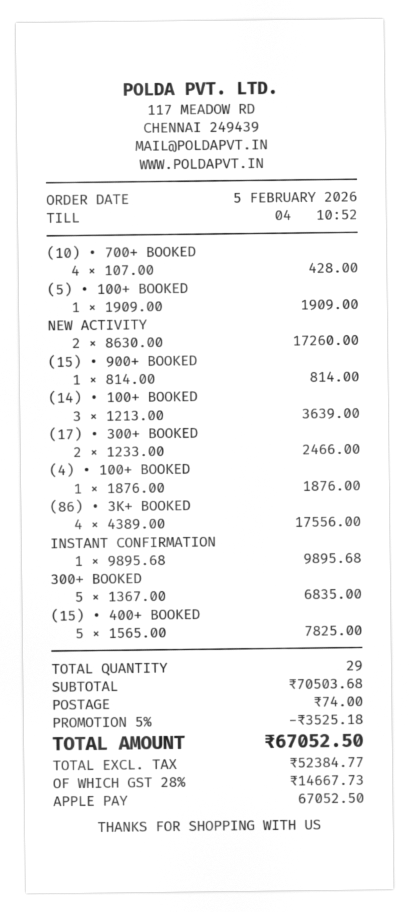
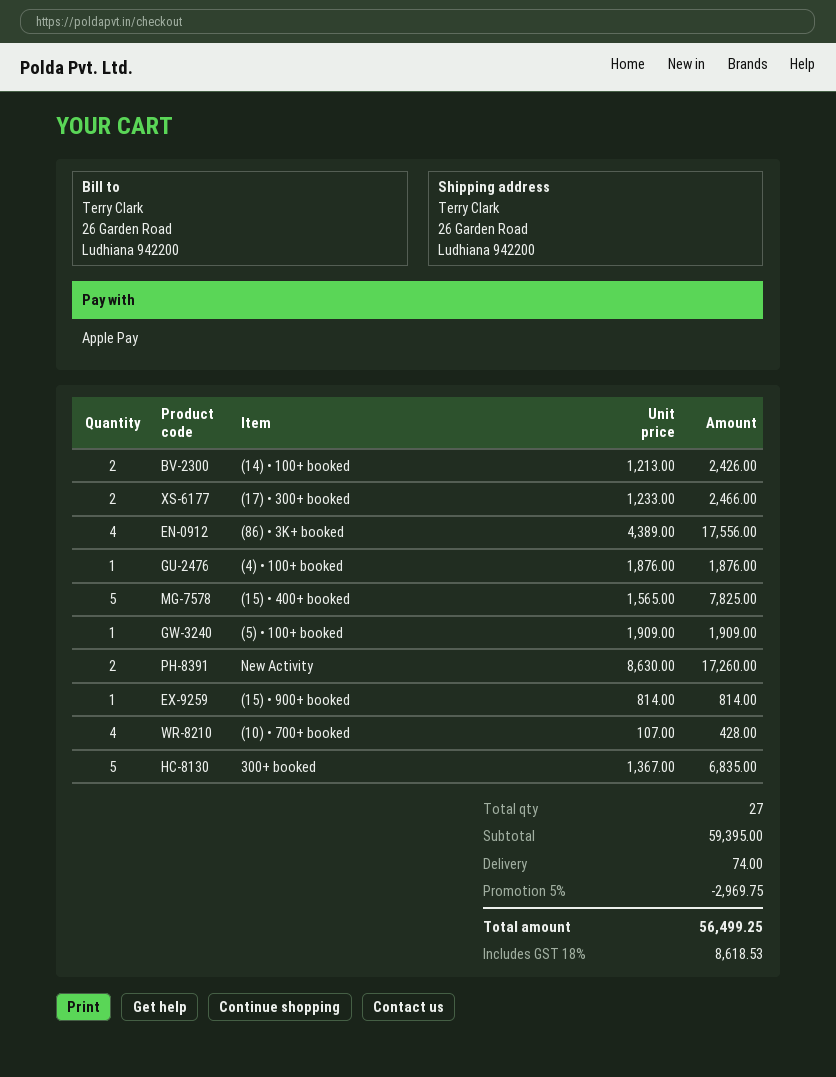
(14) • 100+ BOOKED: 3 x 1213.00 = 3639.00 -> 2 x 1213.00 = 2426.00
INSTANT CONFIRMATION: 1 x 9895.68 = 9895.68 -> none
total quantity: 29 -> 27
subtotal: 70503.68 -> 59395.00
discount: 5% = 3525.18 -> 5% = 2969.75
tax: 28% = 14667.73 -> 18% = 8618.53
total: 67052.50 -> 56499.25

